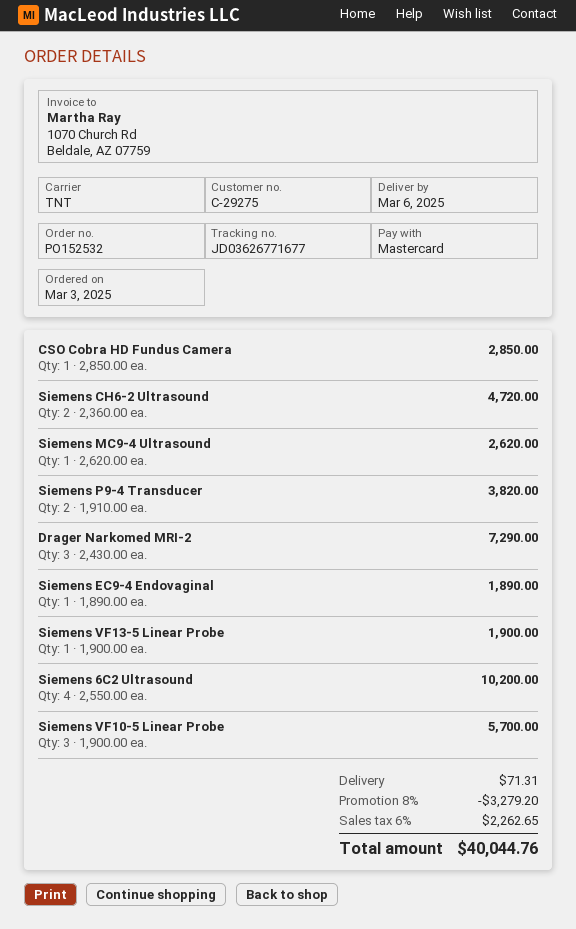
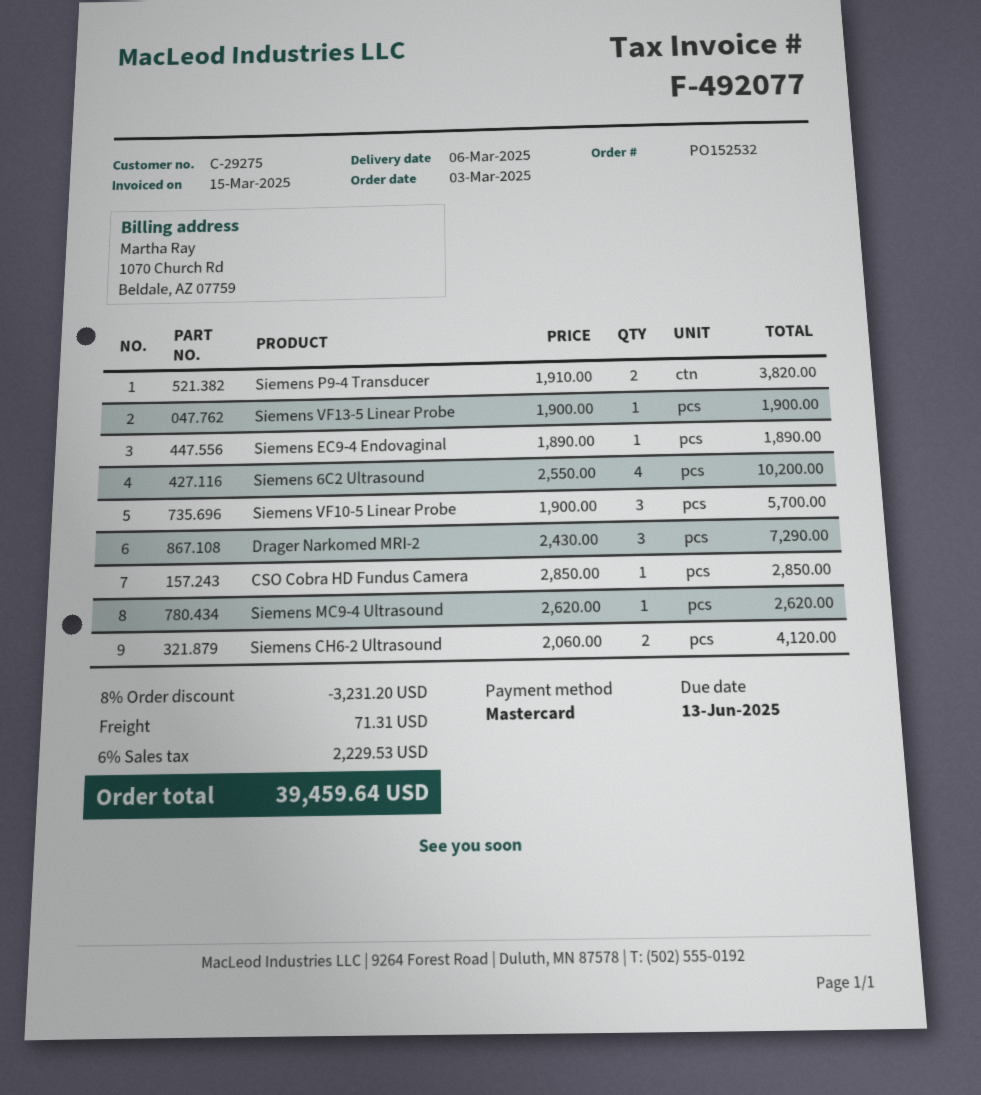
Siemens CH6-2 Ultrasound: 2 x 2360.00 = 4720.00 -> 2 x 2060.00 = 4120.00
discount: 8% = 3279.20 -> 8% = 3231.20
tax: 6% = 2262.65 -> 6% = 2229.53
total: 40044.76 -> 39459.64

